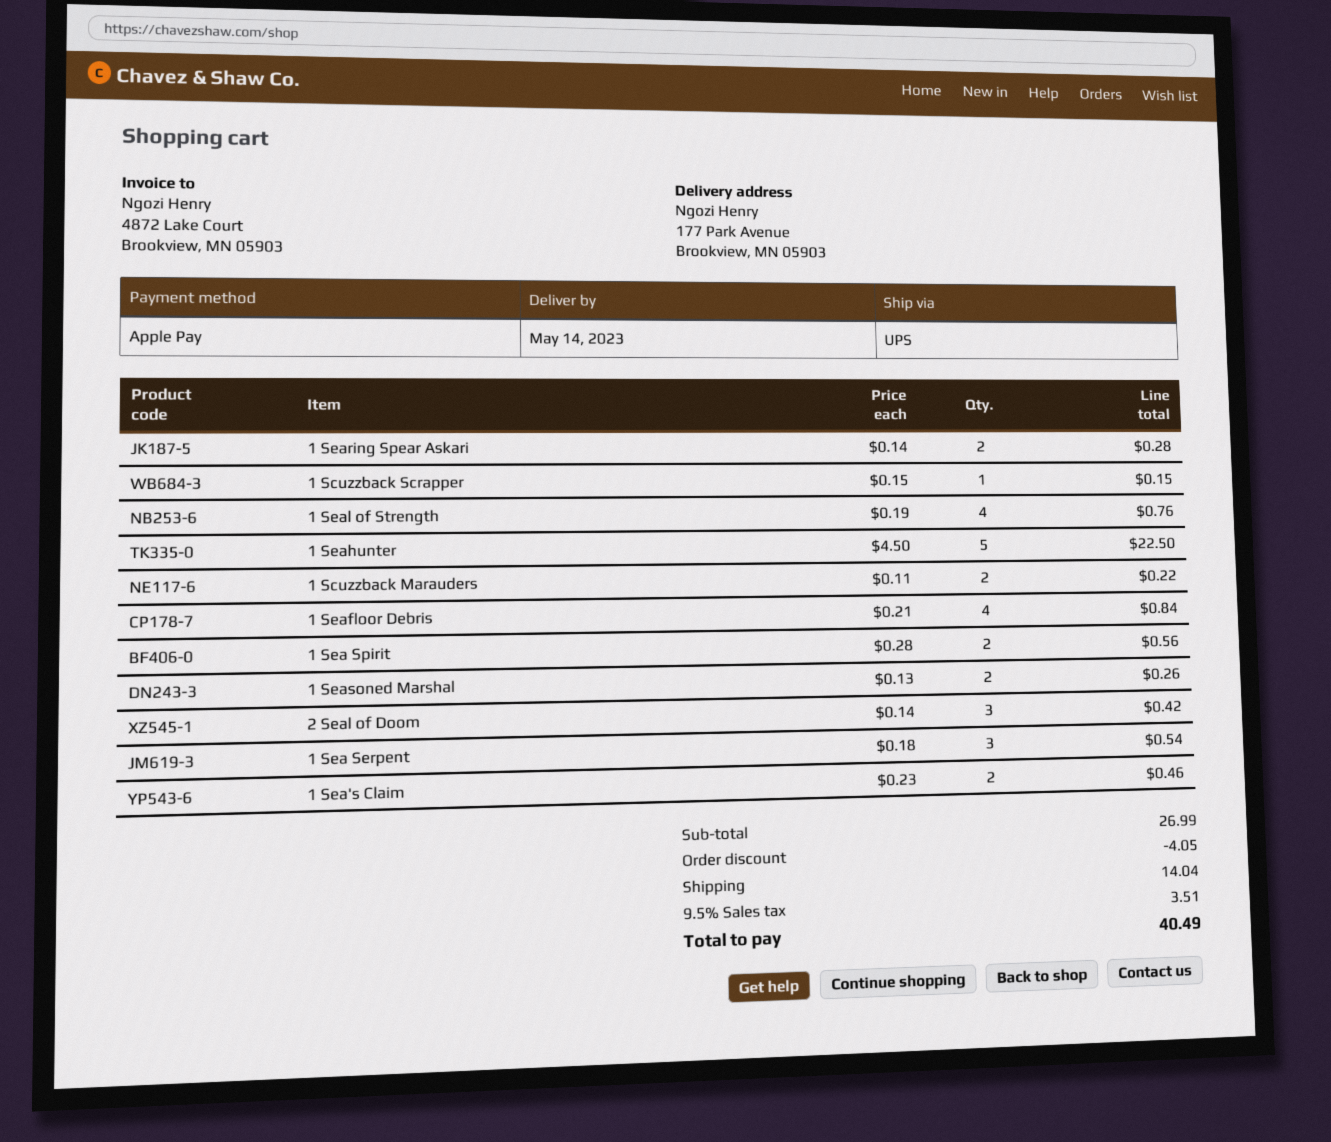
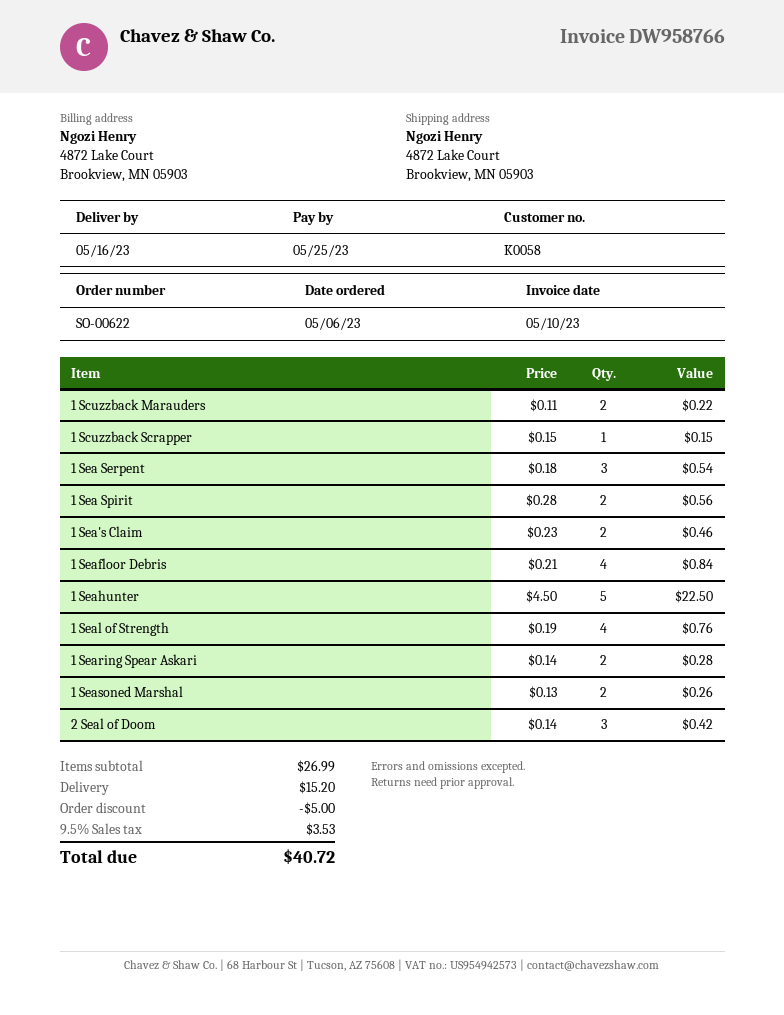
delivery date: 2023-05-14 -> 2023-05-16
ship to: 177 Park Avenue, Brookview, MN 05903 -> 4872 Lake Court, Brookview, MN 05903
discount: 4.05 -> 5.00
shipping: 14.04 -> 15.20
tax: 9.5% = 3.51 -> 9.5% = 3.53
total: 40.49 -> 40.72

